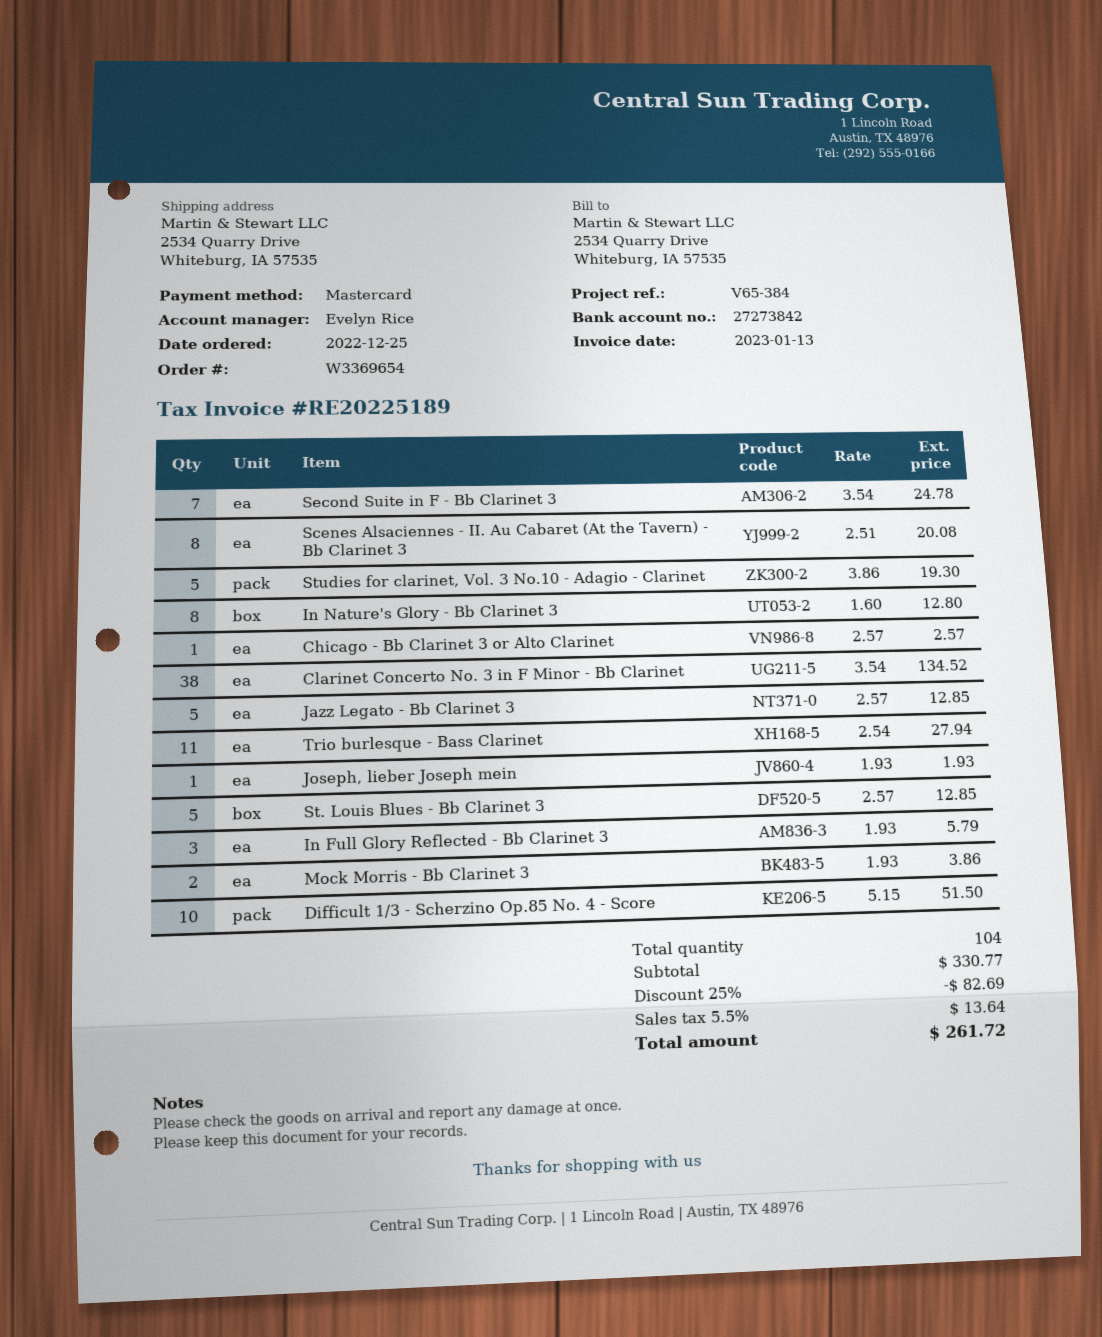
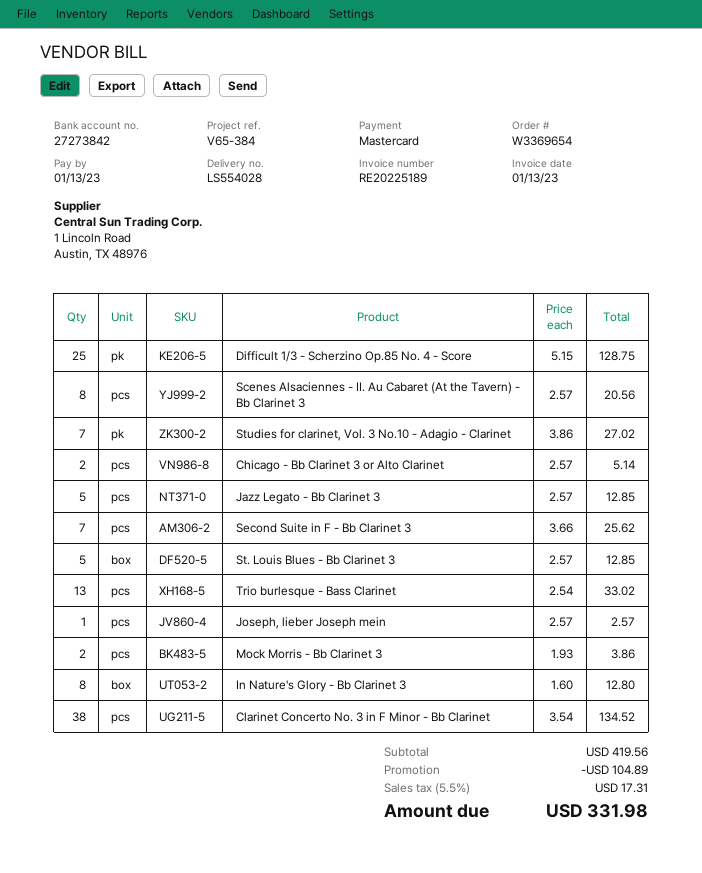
Second Suite in F - Bb Clarinet 3: 7 x 3.54 = 24.78 -> 7 x 3.66 = 25.62
Scenes Alsaciennes - II. Au Cabaret (At the Tavern) - Bb Clarinet 3: 8 x 2.51 = 20.08 -> 8 x 2.57 = 20.56
Studies for clarinet, Vol. 3 No.10 - Adagio - Clarinet: 5 x 3.86 = 19.30 -> 7 x 3.86 = 27.02
Chicago - Bb Clarinet 3 or Alto Clarinet: 1 x 2.57 = 2.57 -> 2 x 2.57 = 5.14
Trio burlesque - Bass Clarinet: 11 x 2.54 = 27.94 -> 13 x 2.54 = 33.02
Joseph, lieber Joseph mein: 1 x 1.93 = 1.93 -> 1 x 2.57 = 2.57
In Full Glory Reflected - Bb Clarinet 3: 3 x 1.93 = 5.79 -> none
Difficult 1/3 - Scherzino Op.85 No. 4 - Score: 10 x 5.15 = 51.50 -> 25 x 5.15 = 128.75
subtotal: 330.77 -> 419.56
discount: 82.69 -> 104.89
tax: 5.5% = 13.64 -> 5.5% = 17.31
total: 261.72 -> 331.98

